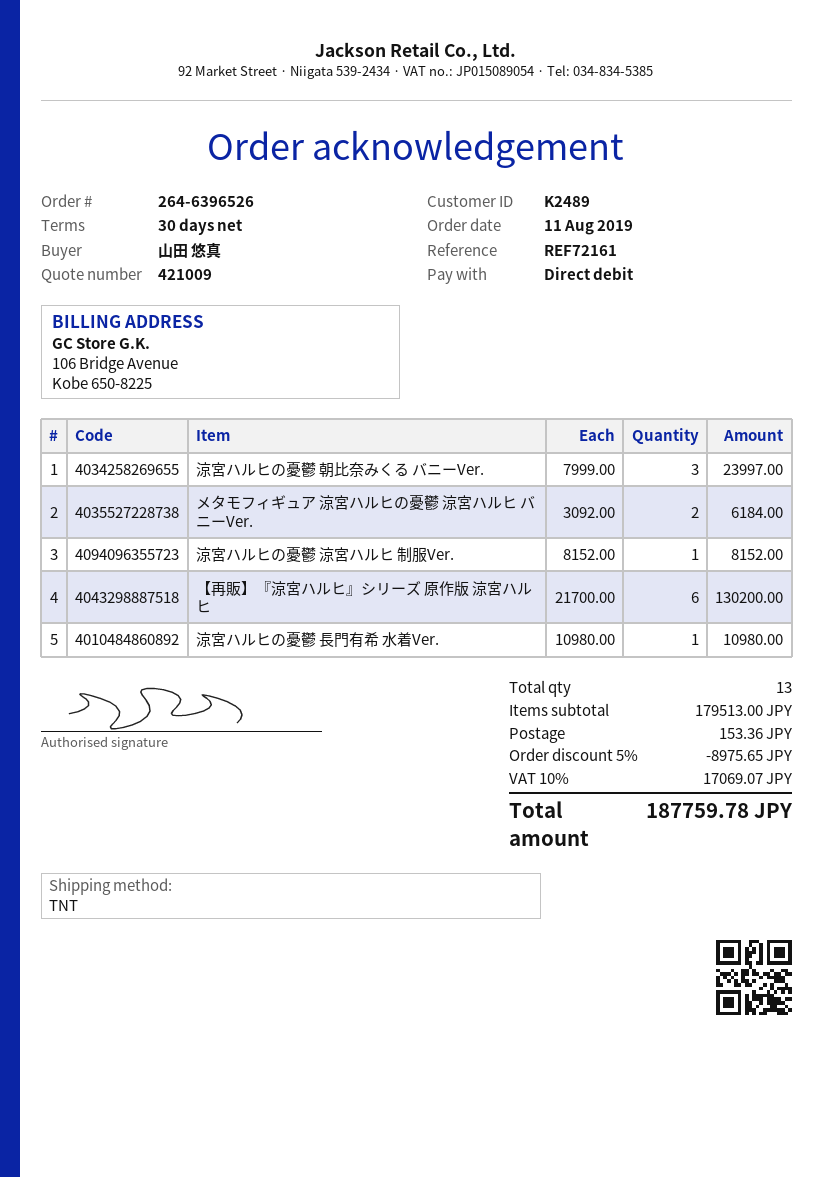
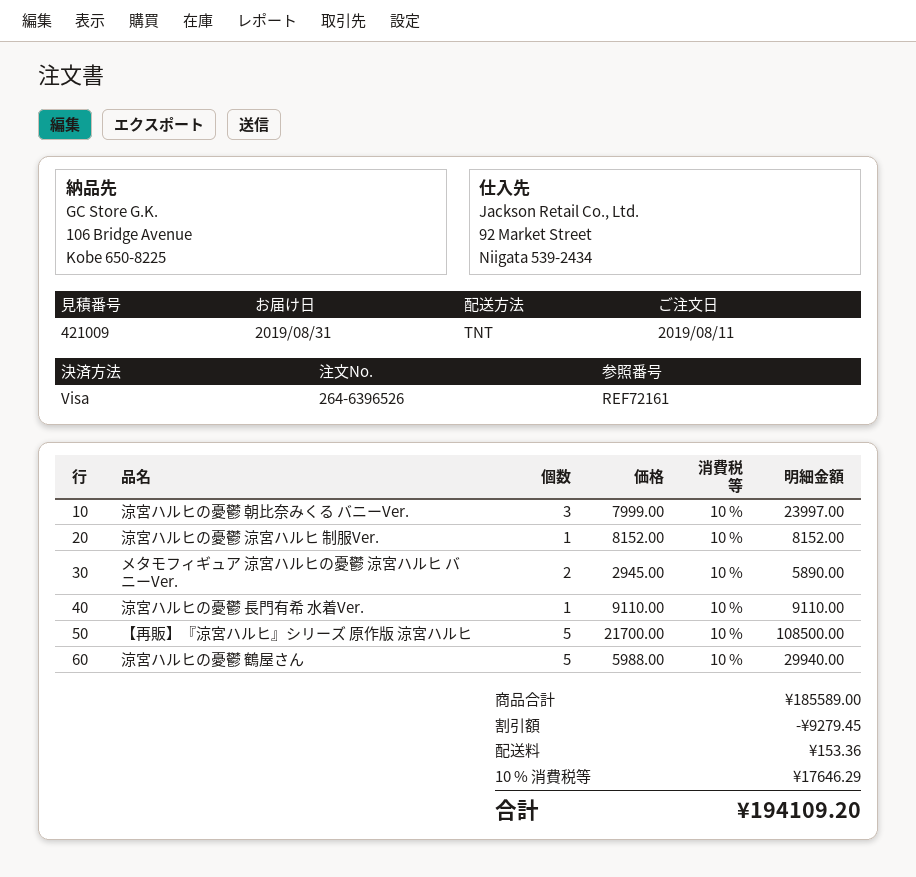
payment method: direct debit -> Visa
メタモフィギュア 涼宮ハルヒの憂鬱 涼宮ハルヒ バニーVer.: 2 x 3092.00 = 6184.00 -> 2 x 2945.00 = 5890.00
【再販】『涼宮ハルヒ』シリーズ 原作版 涼宮ハルヒ: 6 x 21700.00 = 130200.00 -> 5 x 21700.00 = 108500.00
涼宮ハルヒの憂鬱 長門有希 水着Ver.: 1 x 10980.00 = 10980.00 -> 1 x 9110.00 = 9110.00
涼宮ハルヒの憂鬱 鶴屋さん: none -> 5 x 5988.00 = 29940.00
subtotal: 179513.00 -> 185589.00
discount: 8975.65 -> 9279.45
tax: 10% = 17069.07 -> 10% = 17646.29
total: 187759.78 -> 194109.20

